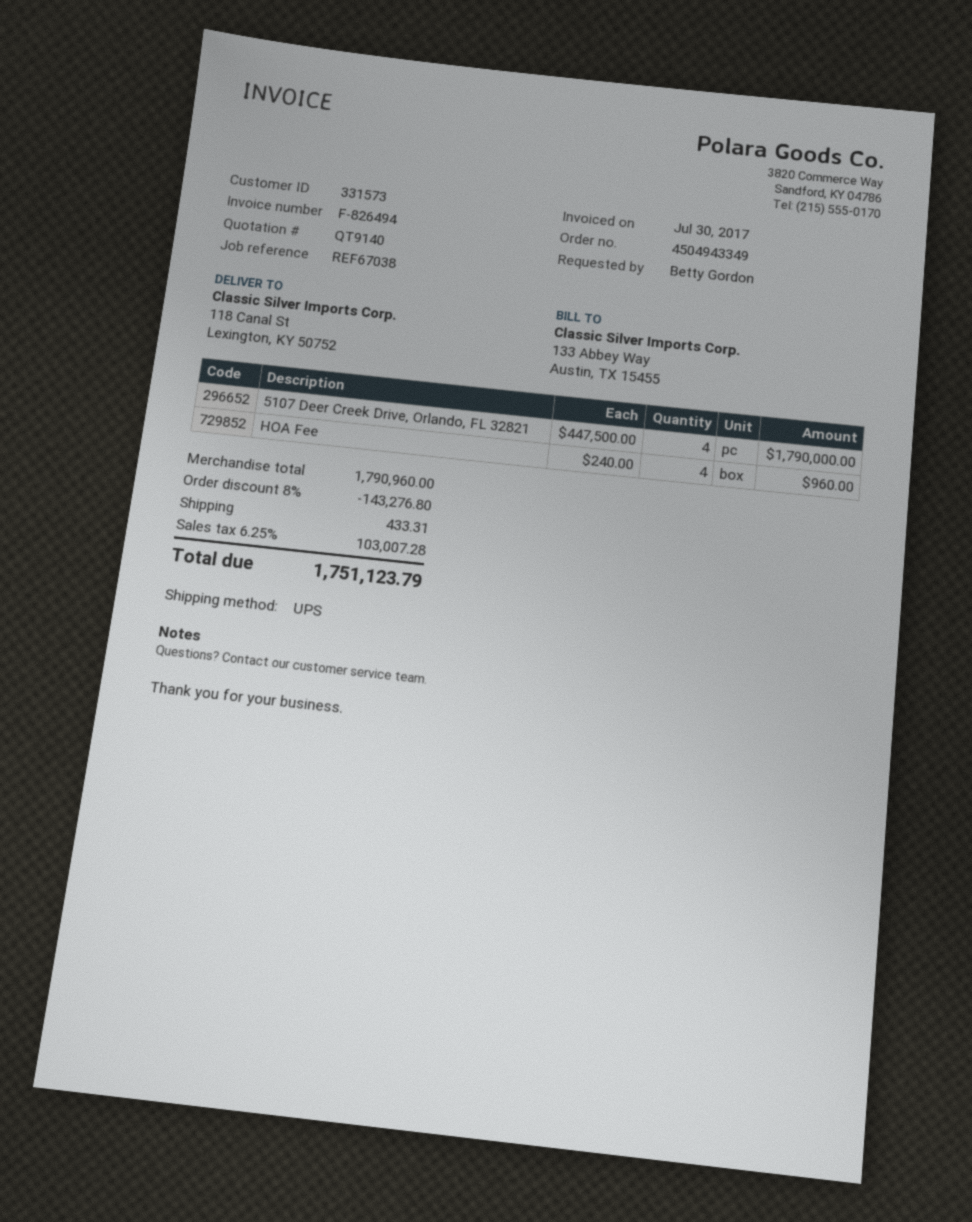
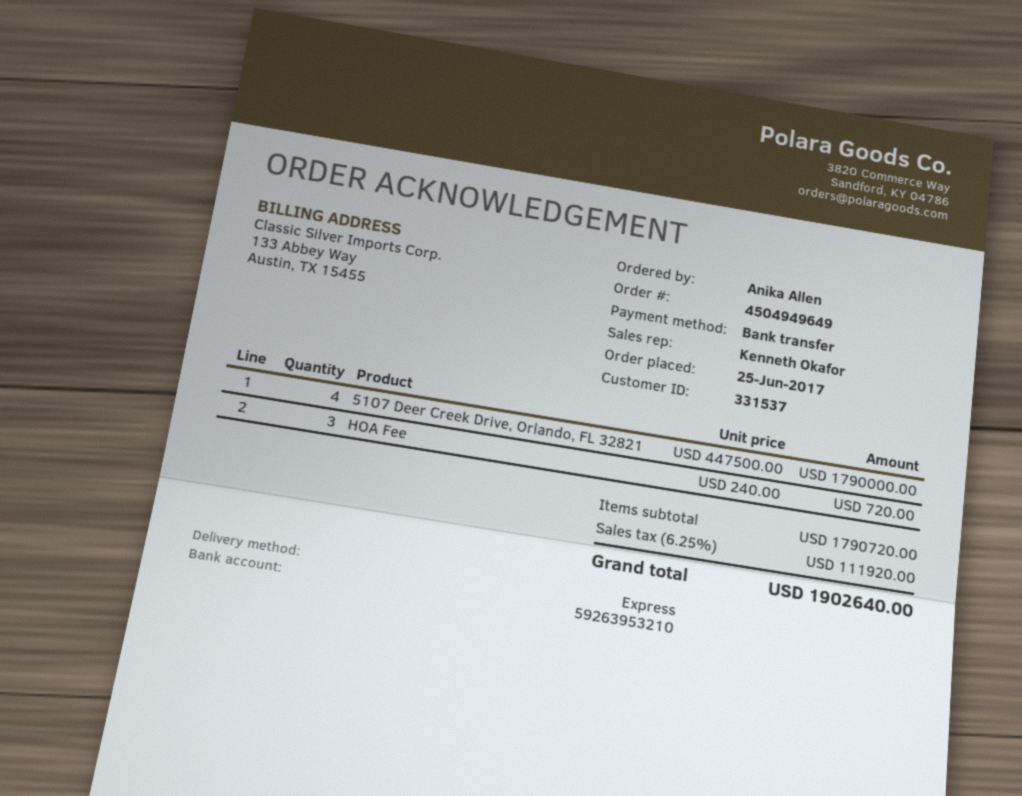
order number: 4504943349 -> 4504949649
customer number: 331573 -> 331537
ordered by: Betty Gordon -> Anika Allen
shipping method: UPS -> express
HOA Fee: 4 x 240.00 = 960.00 -> 3 x 240.00 = 720.00
subtotal: 1790960.00 -> 1790720.00
discount: 8% = 143276.80 -> none
shipping: 433.31 -> none
tax: 6.25% = 103007.28 -> 6.25% = 111920.00
total: 1751123.79 -> 1902640.00

